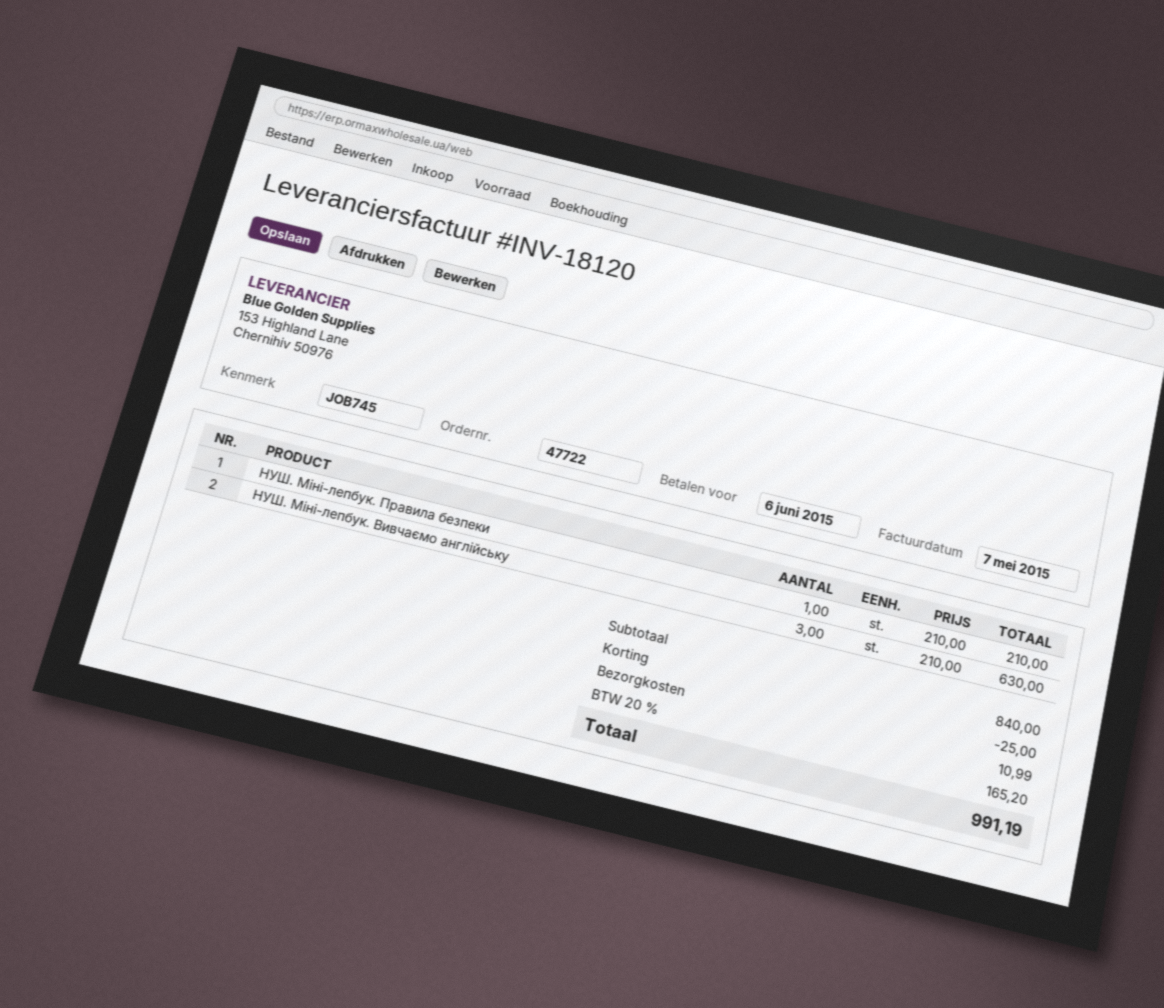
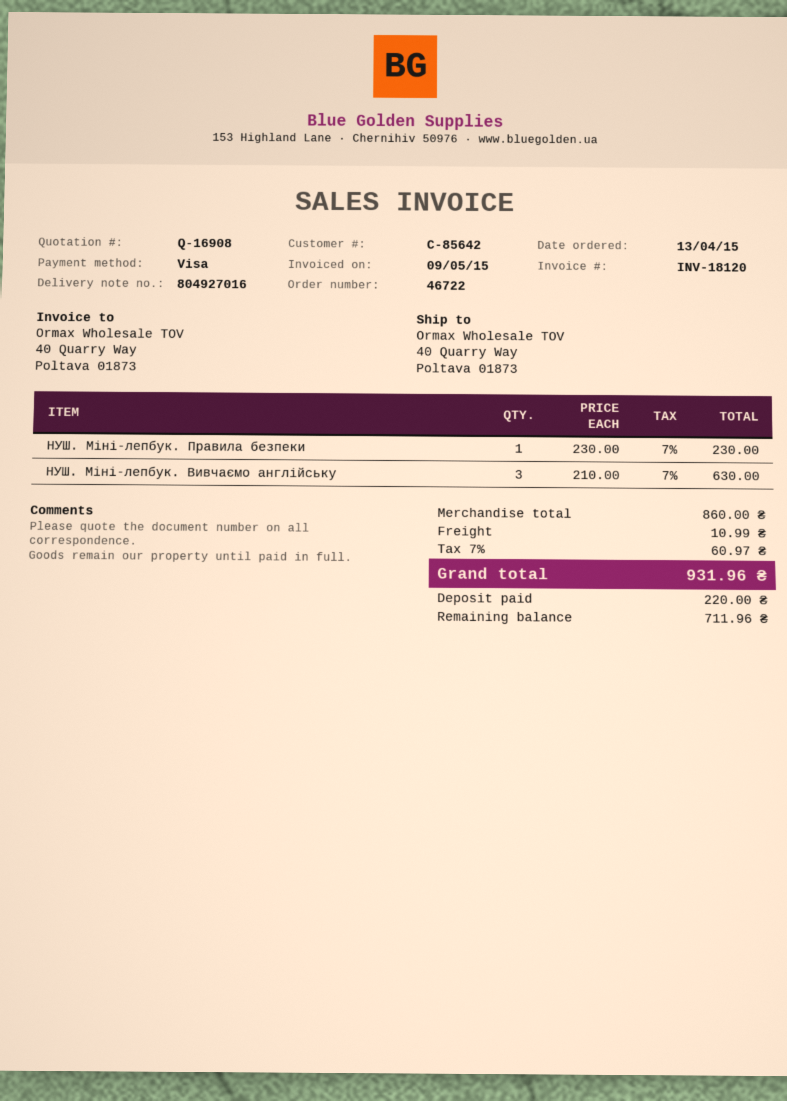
order number: 47722 -> 46722
invoice date: 2015-05-07 -> 2015-05-09
НУШ. Міні-лепбук. Правила безпеки: 1 x 210.00 = 210.00 -> 1 x 230.00 = 230.00
subtotal: 840.00 -> 860.00
discount: 25.00 -> none
tax: 20% = 165.20 -> 7% = 60.97
total: 991.19 -> 931.96

